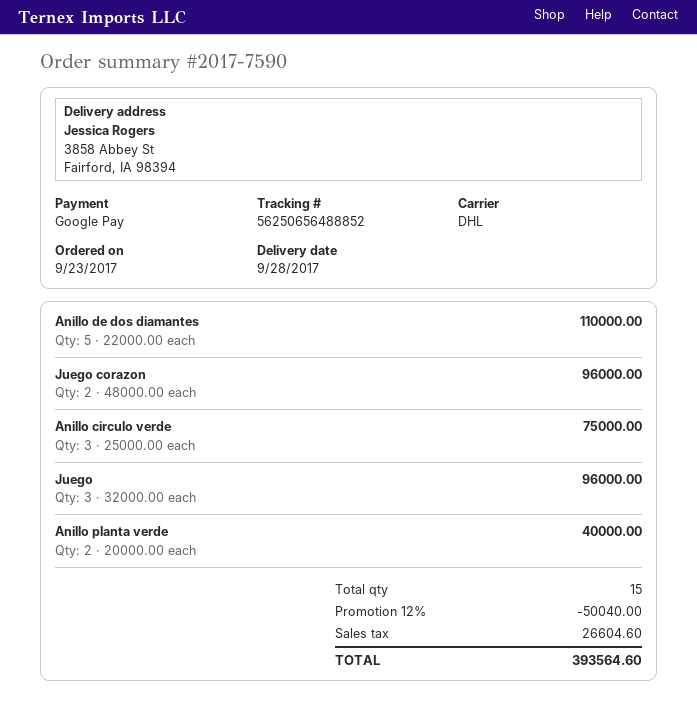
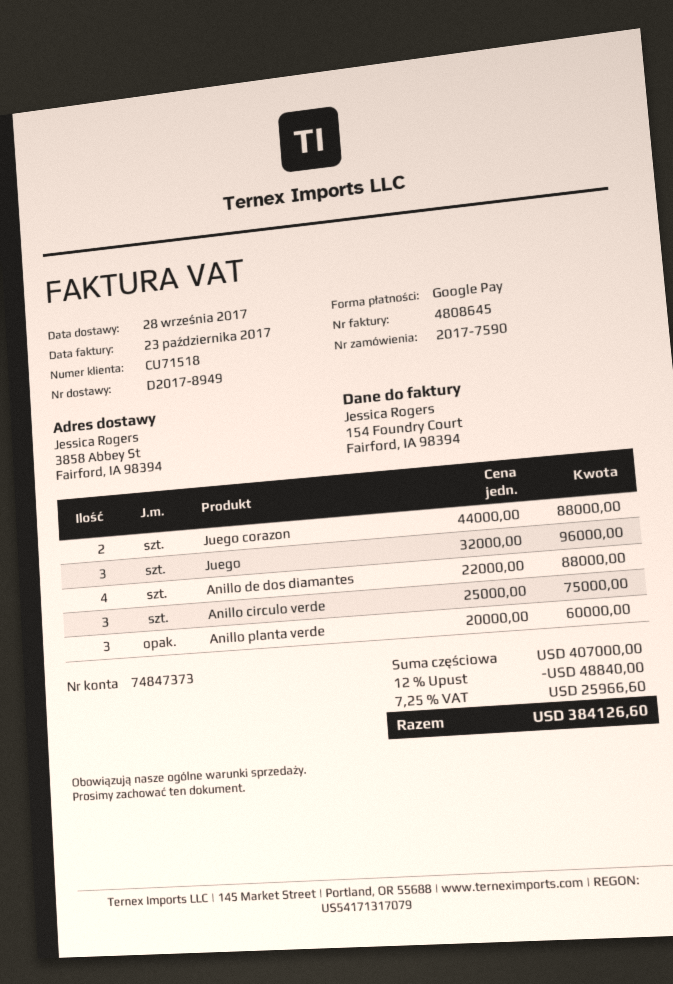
Anillo de dos diamantes: 5 x 22000.00 = 110000.00 -> 4 x 22000.00 = 88000.00
Juego corazon: 2 x 48000.00 = 96000.00 -> 2 x 44000.00 = 88000.00
Anillo planta verde: 2 x 20000.00 = 40000.00 -> 3 x 20000.00 = 60000.00
discount: 12% = 50040.00 -> 12% = 48840.00
tax: 26604.60 -> 25966.60
total: 393564.60 -> 384126.60

